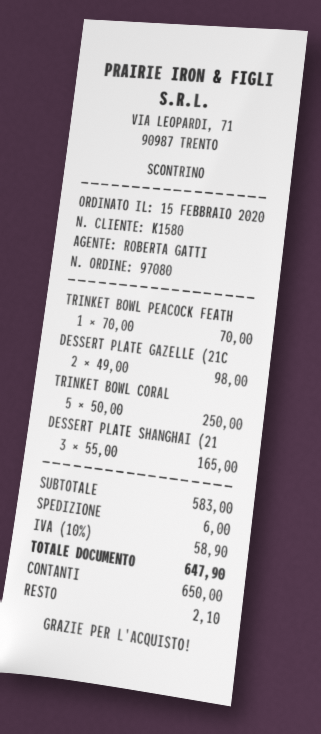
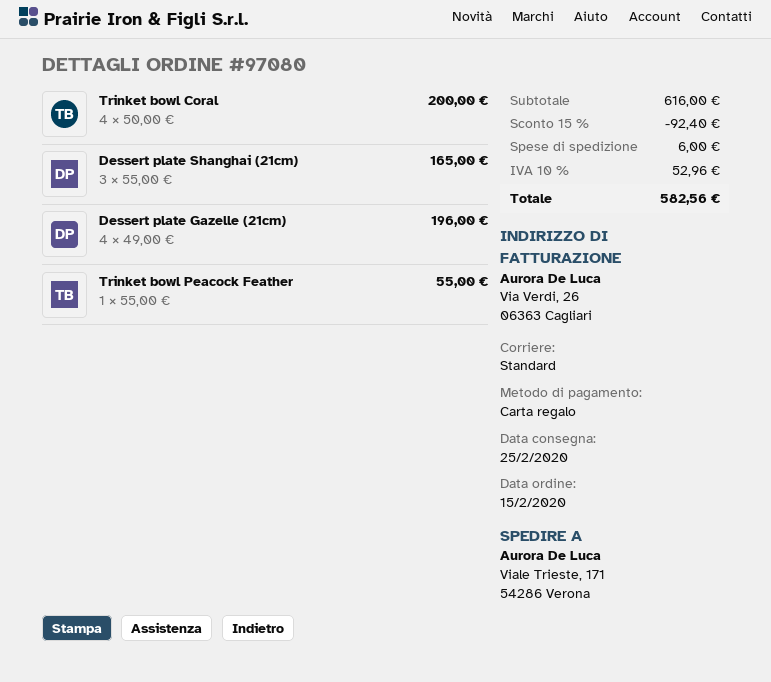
payment method: cash -> gift card
TRINKET BOWL PEACOCK FEATH: 1 x 70.00 = 70.00 -> 1 x 55.00 = 55.00
DESSERT PLATE GAZELLE (21C: 2 x 49.00 = 98.00 -> 4 x 49.00 = 196.00
TRINKET BOWL CORAL: 5 x 50.00 = 250.00 -> 4 x 50.00 = 200.00
subtotal: 583.00 -> 616.00
discount: none -> 15% = 92.40
tax: 10% = 58.90 -> 10% = 52.96
total: 647.90 -> 582.56

